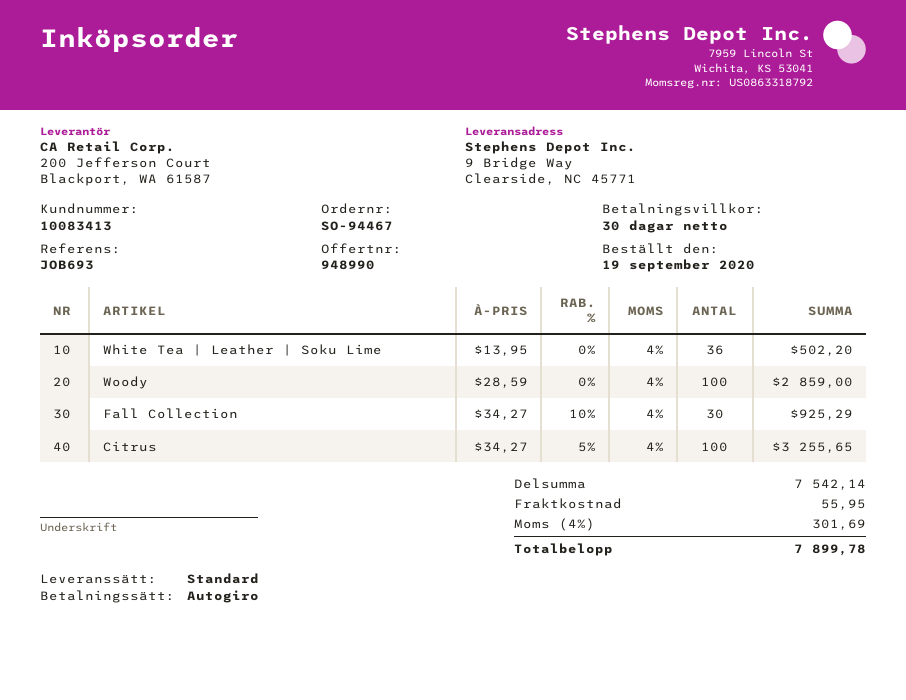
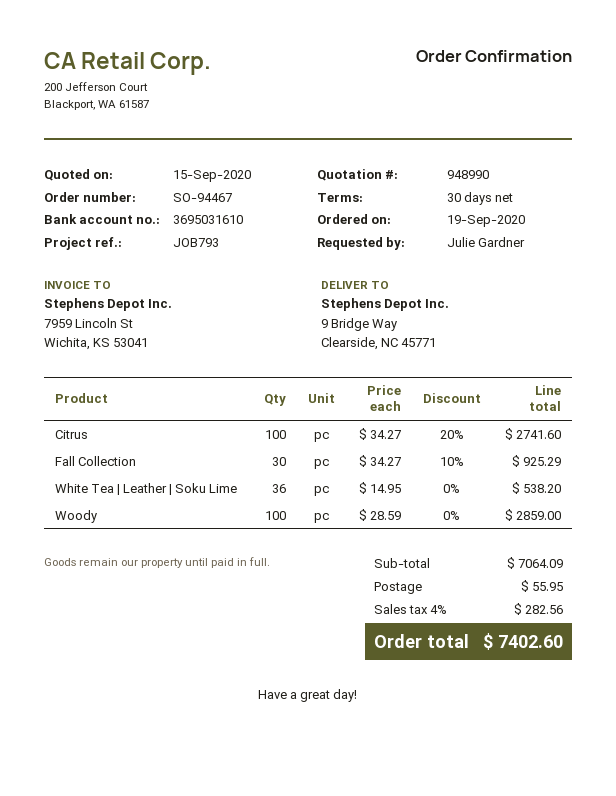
reference: JOB693 -> JOB793
White Tea | Leather | Soku Lime: 36 x 13.95 = 502.20 -> 36 x 14.95 = 538.20
Citrus: 100 x 34.27 - 5% = 3255.65 -> 100 x 34.27 - 20% = 2741.60
subtotal: 7542.14 -> 7064.09
tax: 4% = 301.69 -> 4% = 282.56
total: 7899.78 -> 7402.60

